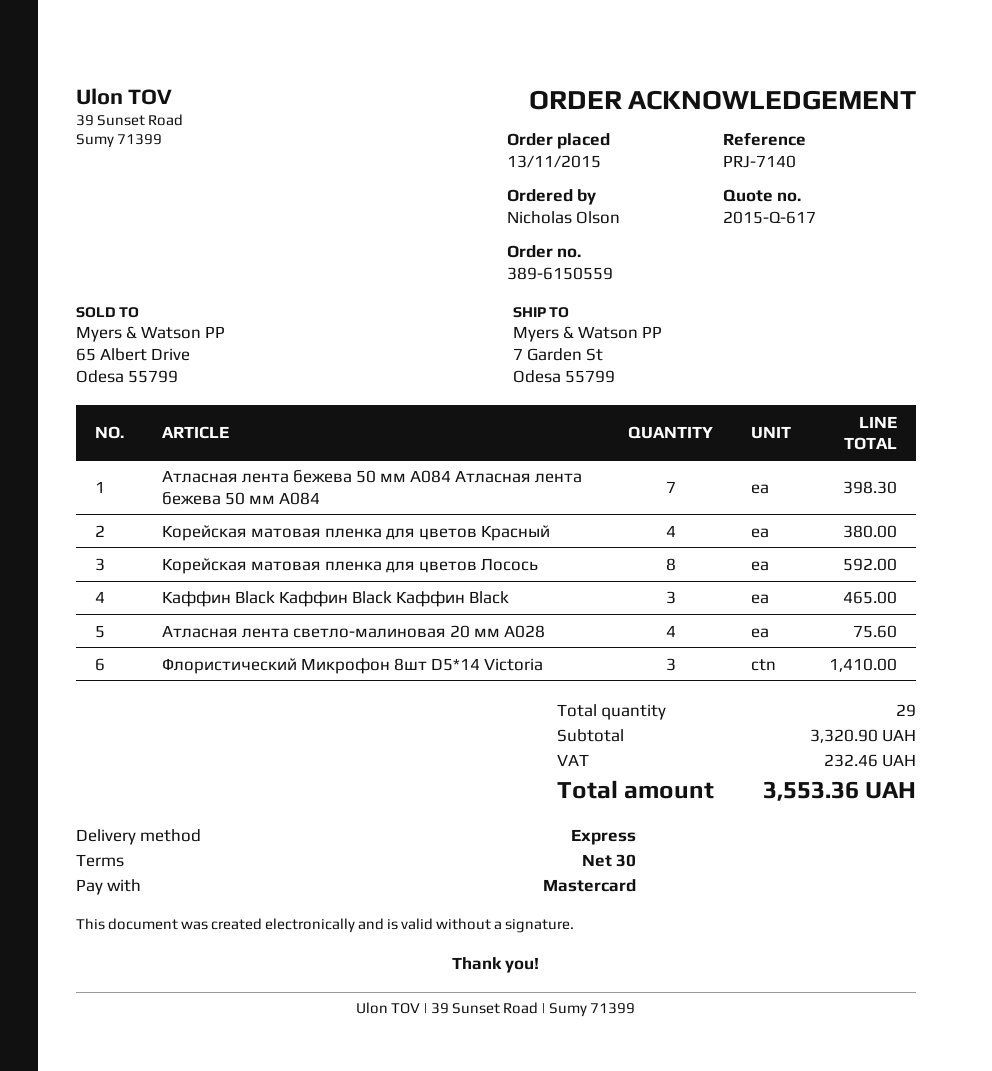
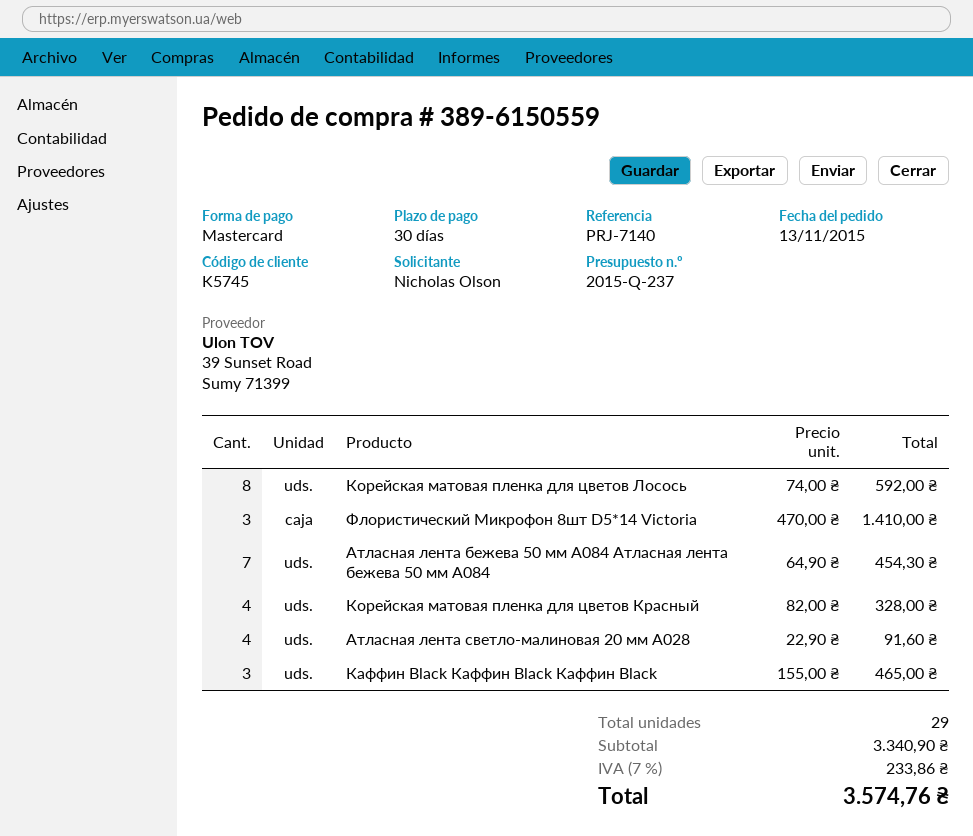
quote number: 2015-Q-617 -> 2015-Q-237
Атласная лента бежева 50 мм А084 Атласная лента бежева 50 мм А084: 7 for 398.30 -> 7 for 454.30
Корейская матовая пленка для цветов Красный: 4 for 380.00 -> 4 for 328.00
Атласная лента светло-малиновая 20 мм А028: 4 for 75.60 -> 4 for 91.60
subtotal: 3320.90 -> 3340.90
tax: 232.46 -> 233.86
total: 3553.36 -> 3574.76

